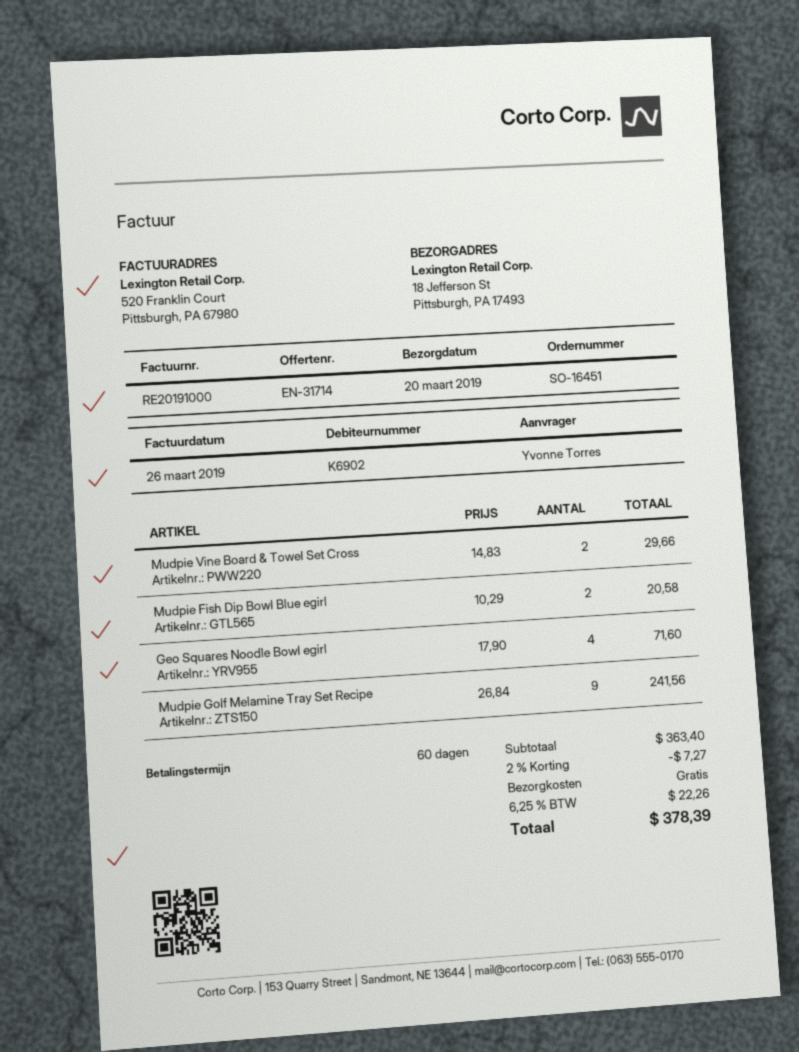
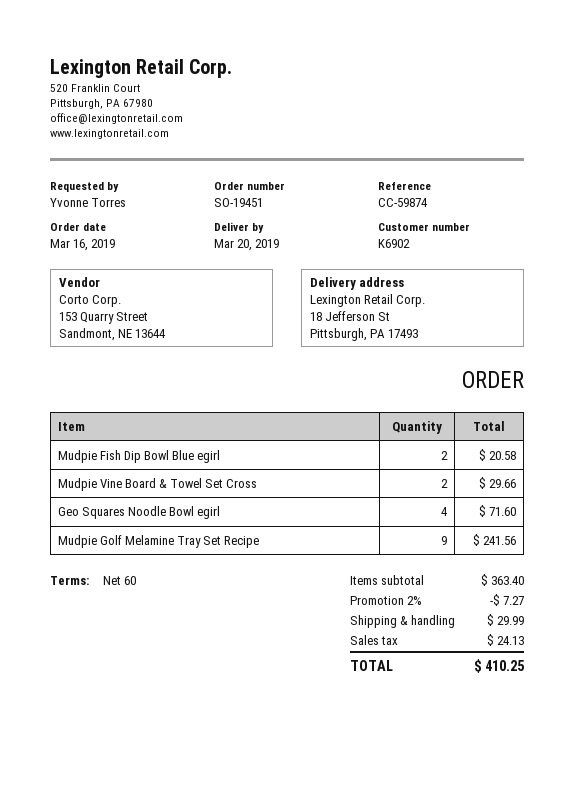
order number: SO-16451 -> SO-19451
shipping: 0.00 -> 29.99
tax: 22.26 -> 24.13
total: 378.39 -> 410.25

